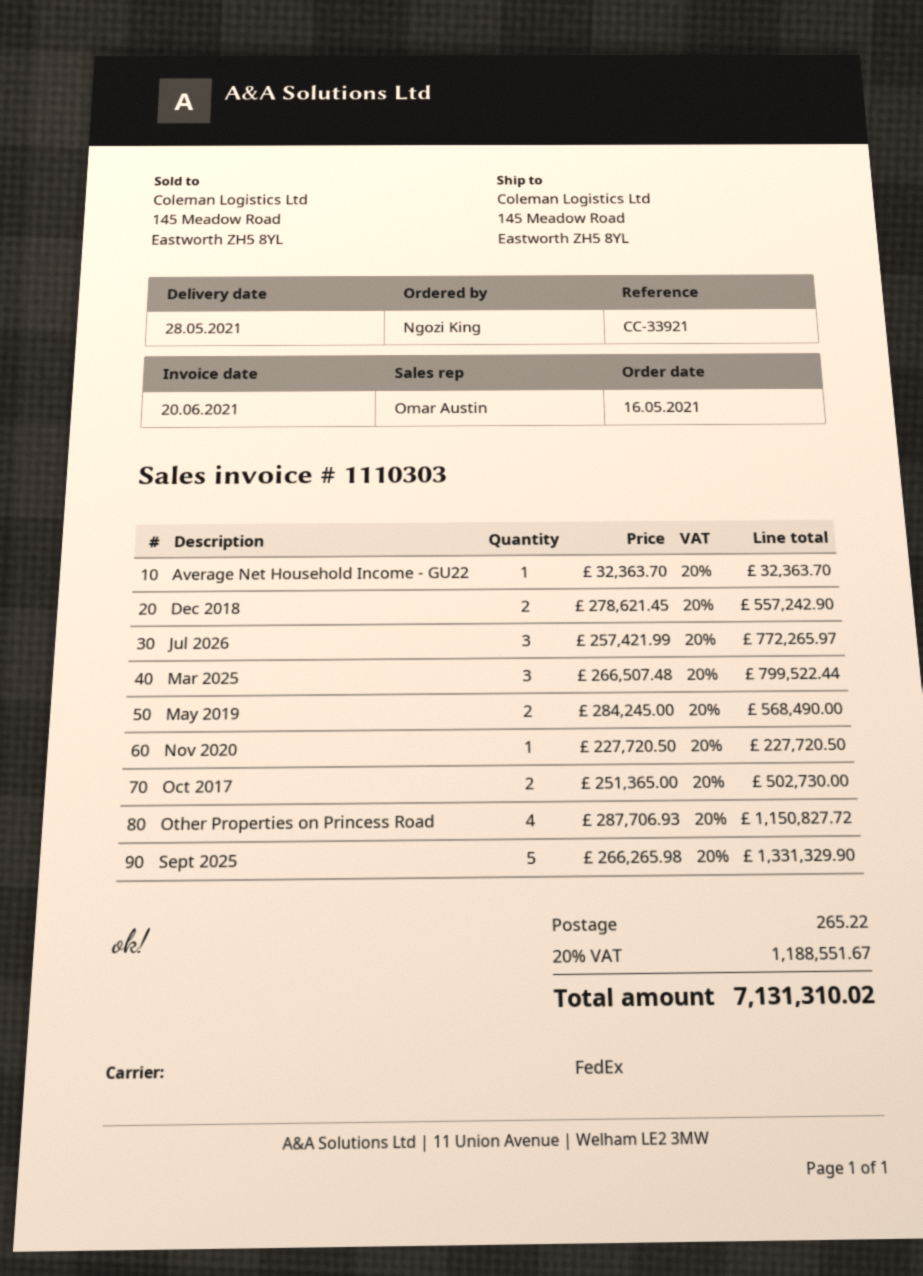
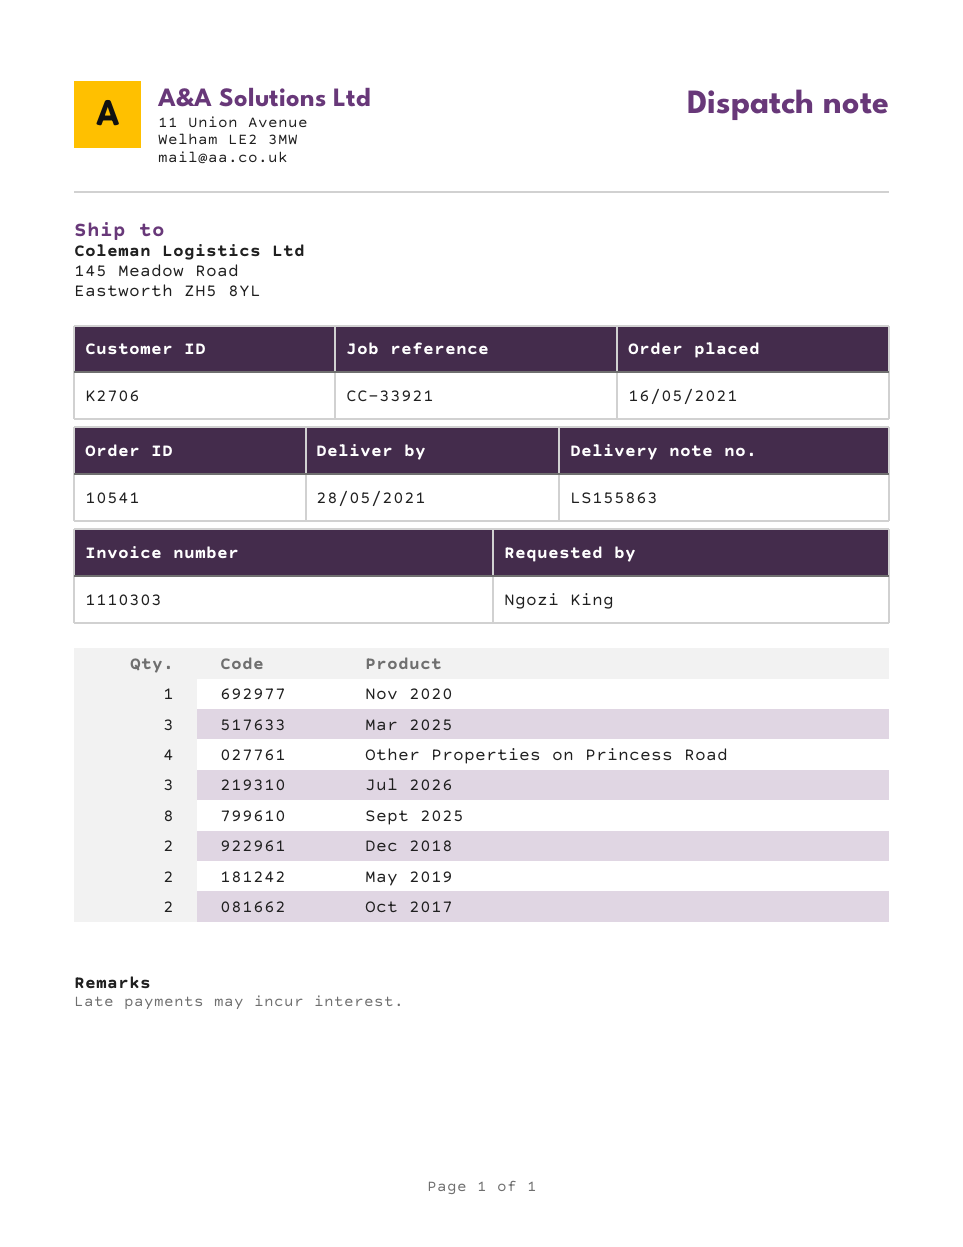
Average Net Household Income - GU22: 1 -> none
Sept 2025: 5 -> 8

